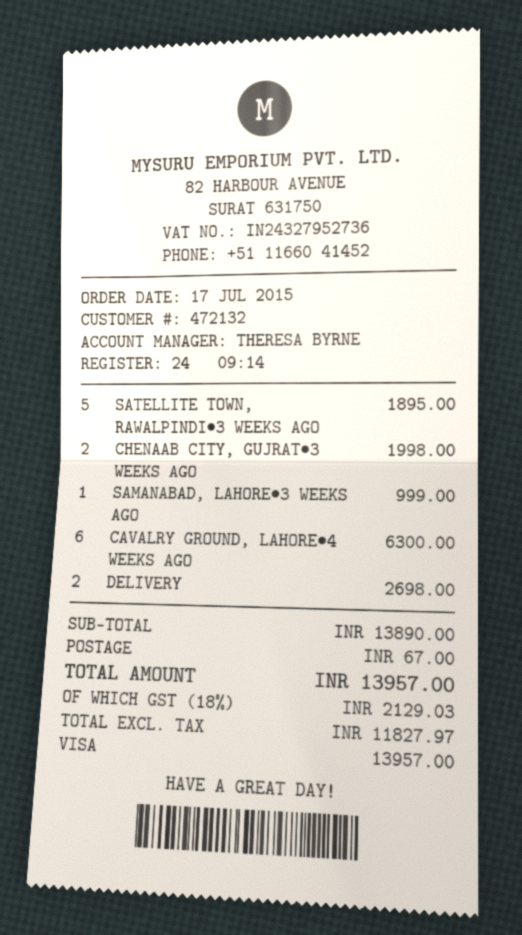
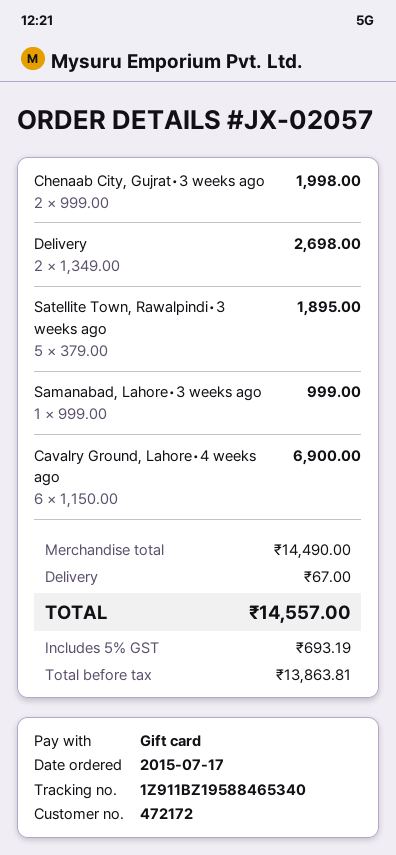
customer number: 472132 -> 472172
payment method: Visa -> gift card
CAVALRY GROUND, LAHORE•4 WEEKS AGO: 6 for 6300.00 -> 6 for 6900.00
subtotal: 13890.00 -> 14490.00
net: 11827.97 -> 13863.81
tax: 18% = 2129.03 -> 5% = 693.19
total: 13957.00 -> 14557.00

